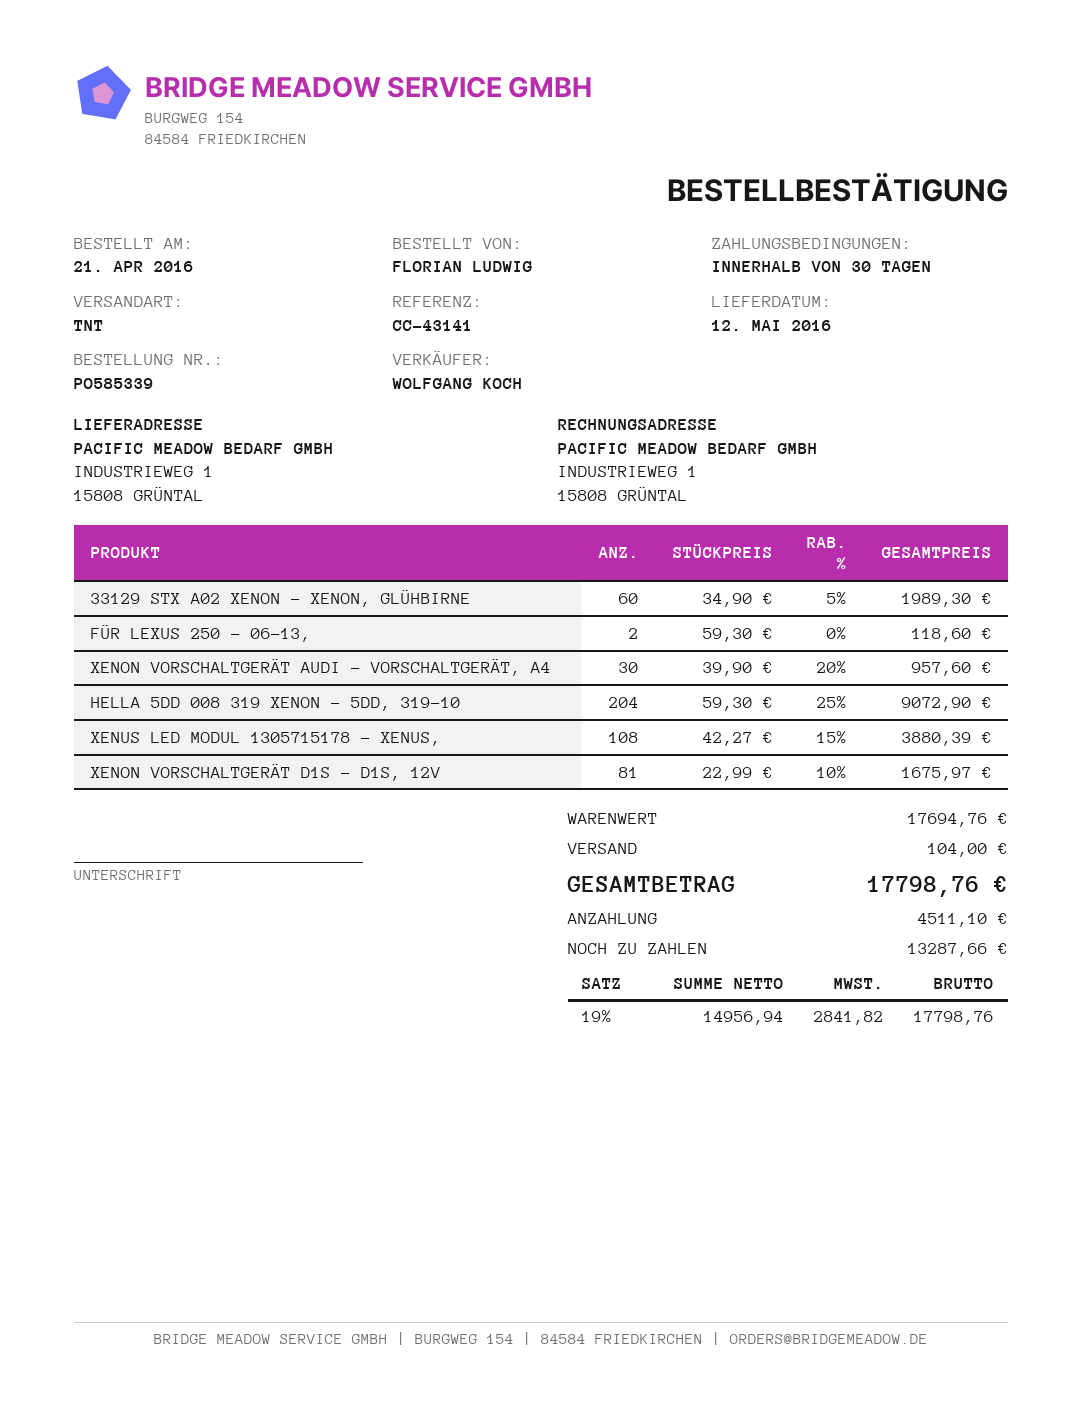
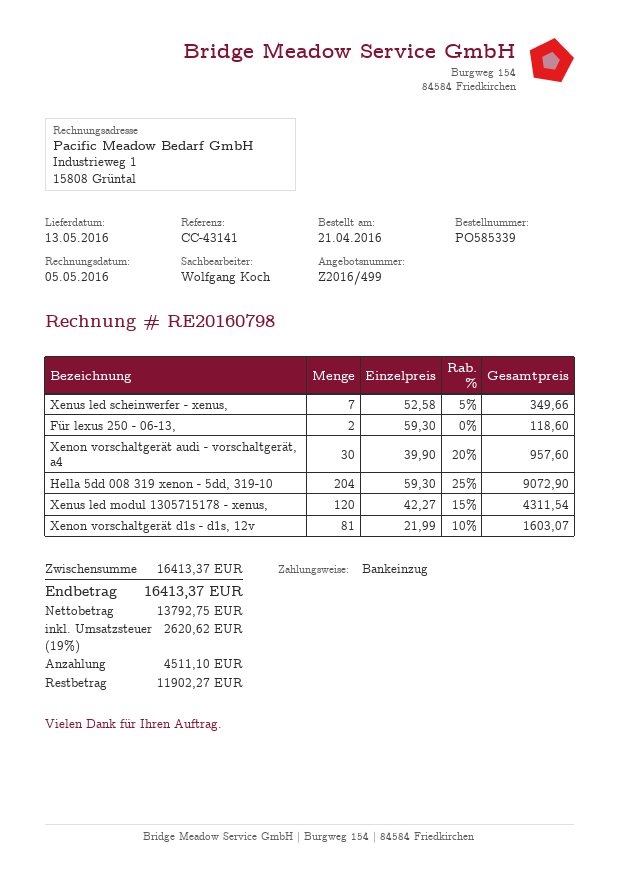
delivery date: 2016-05-12 -> 2016-05-13
33129 STX A02 XENON - XENON, GLÜHBIRNE: 60 x 34.90 - 5% = 1989.30 -> none
XENUS LED MODUL 1305715178 - XENUS,: 108 x 42.27 - 15% = 3880.39 -> 120 x 42.27 - 15% = 4311.54
XENON VORSCHALTGERÄT D1S - D1S, 12V: 81 x 22.99 - 10% = 1675.97 -> 81 x 21.99 - 10% = 1603.07
Xenus led scheinwerfer - xenus,: none -> 7 x 52.58 - 5% = 349.66
subtotal: 17694.76 -> 16413.37
shipping: 104.00 -> none
net: 14956.94 -> 13792.75
tax: 19% = 2841.82 -> 19% = 2620.62
total: 17798.76 -> 16413.37
balance: 13287.66 -> 11902.27

